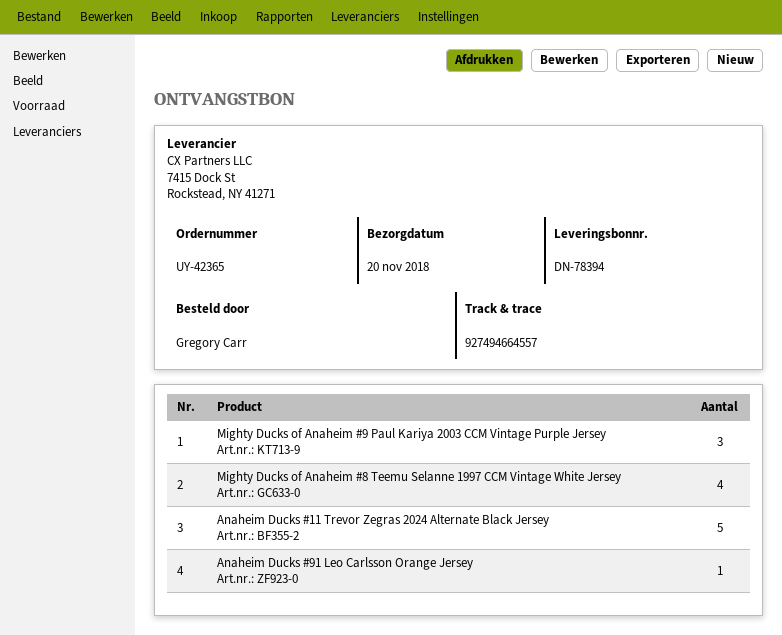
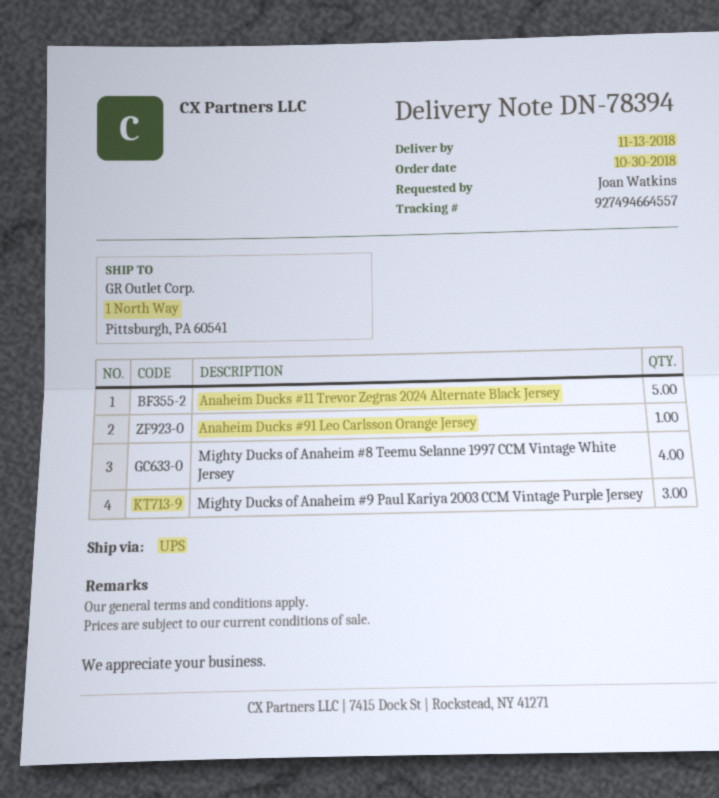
delivery date: 2018-11-20 -> 2018-11-13
ordered by: Gregory Carr -> Joan Watkins

